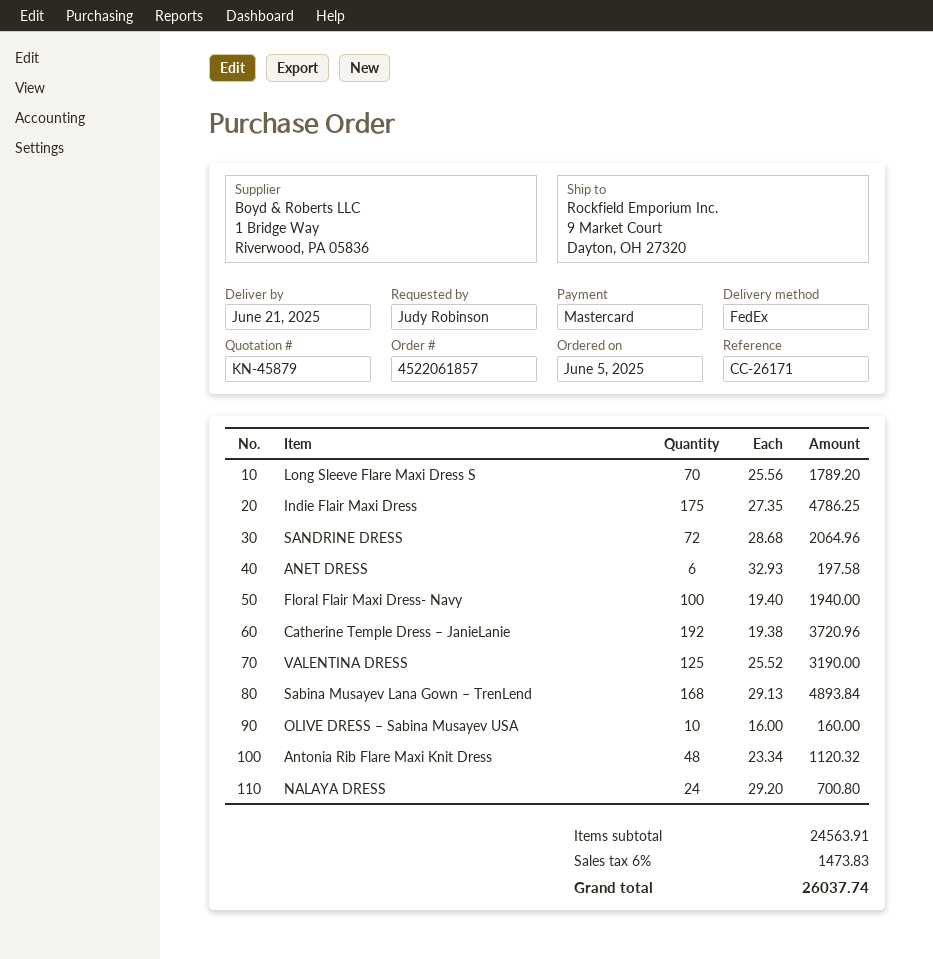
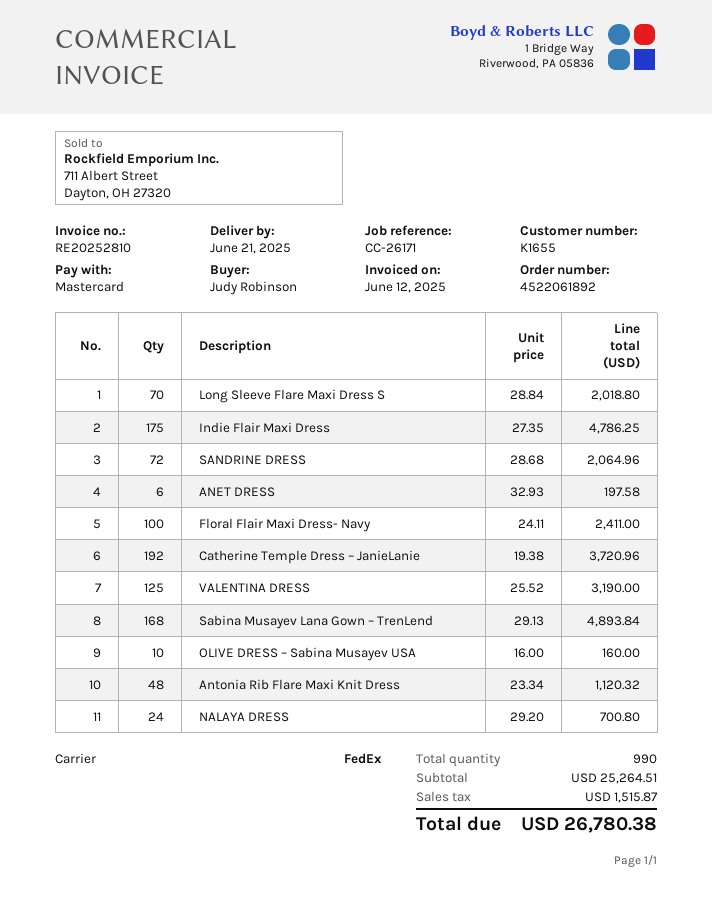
order number: 4522061857 -> 4522061892
Long Sleeve Flare Maxi Dress S: 70 x 25.56 = 1789.20 -> 70 x 28.84 = 2018.80
Floral Flair Maxi Dress- Navy: 100 x 19.40 = 1940.00 -> 100 x 24.11 = 2411.00
subtotal: 24563.91 -> 25264.51
tax: 1473.83 -> 1515.87
total: 26037.74 -> 26780.38

